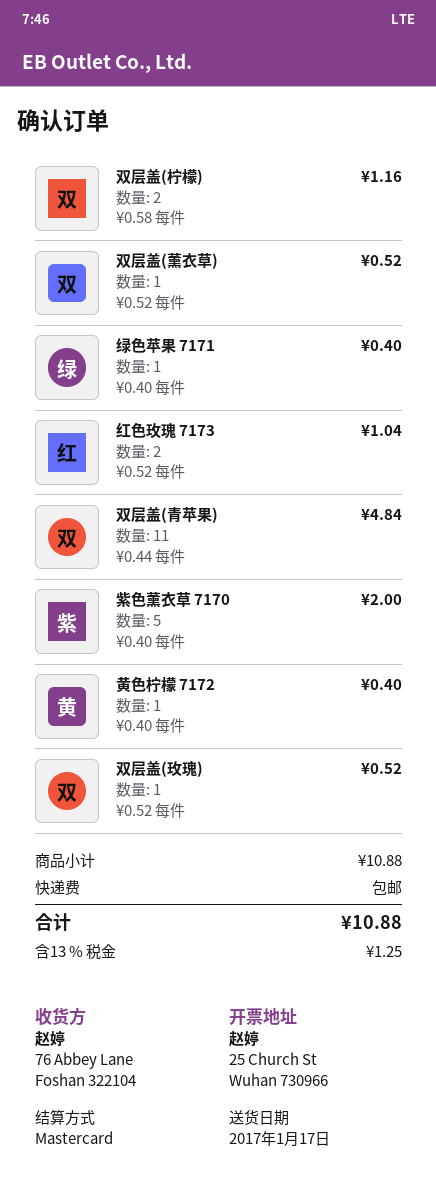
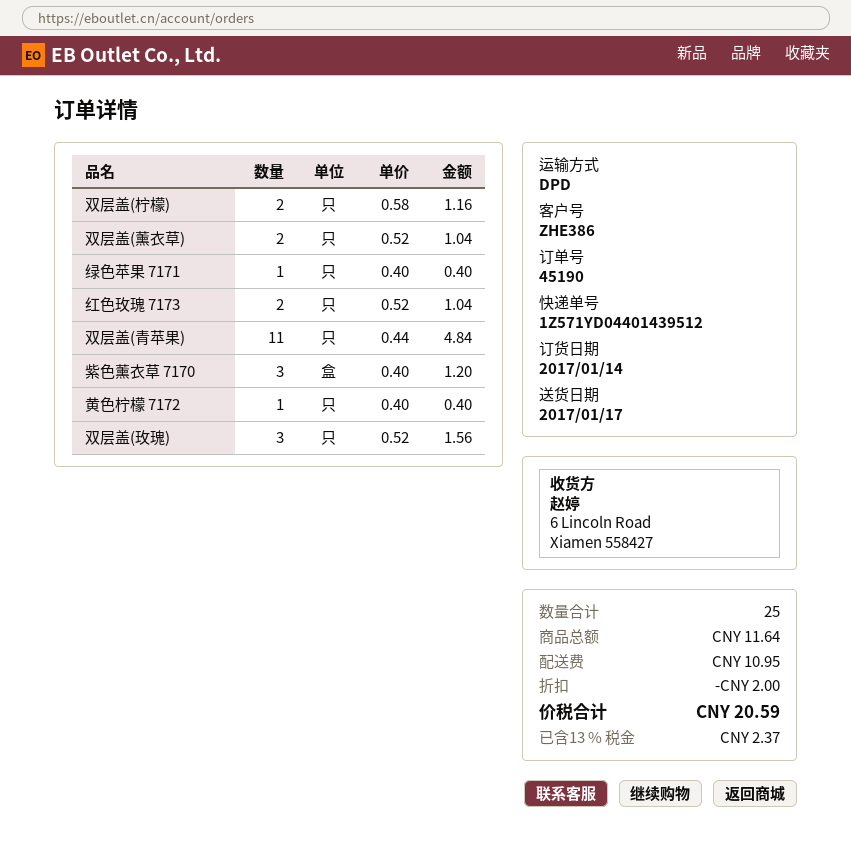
ship to: 76 Abbey Lane, Foshan 322104 -> 6 Lincoln Road, Xiamen 558427
双层盖(薰衣草): 1 x 0.52 = 0.52 -> 2 x 0.52 = 1.04
紫色薰衣草 7170: 5 x 0.40 = 2.00 -> 3 x 0.40 = 1.20
双层盖(玫瑰): 1 x 0.52 = 0.52 -> 3 x 0.52 = 1.56
subtotal: 10.88 -> 11.64
discount: none -> 2.00
shipping: 0.00 -> 10.95
tax: 13% = 1.25 -> 13% = 2.37
total: 10.88 -> 20.59

